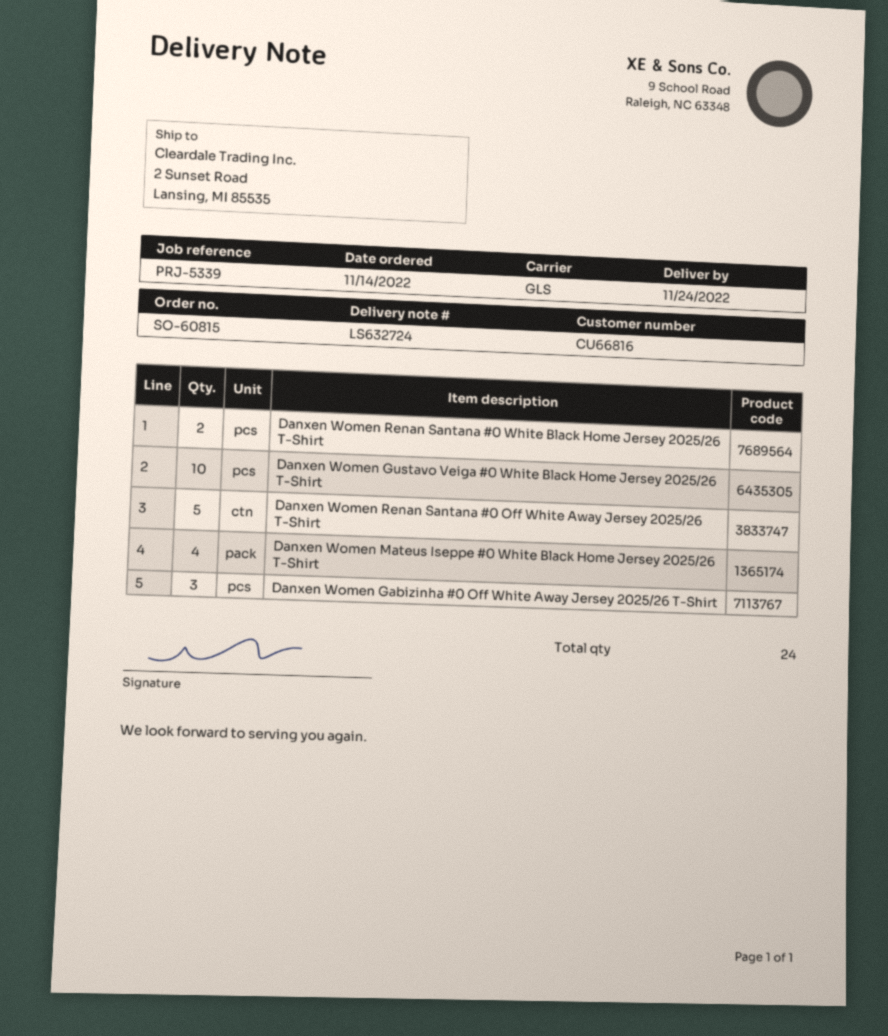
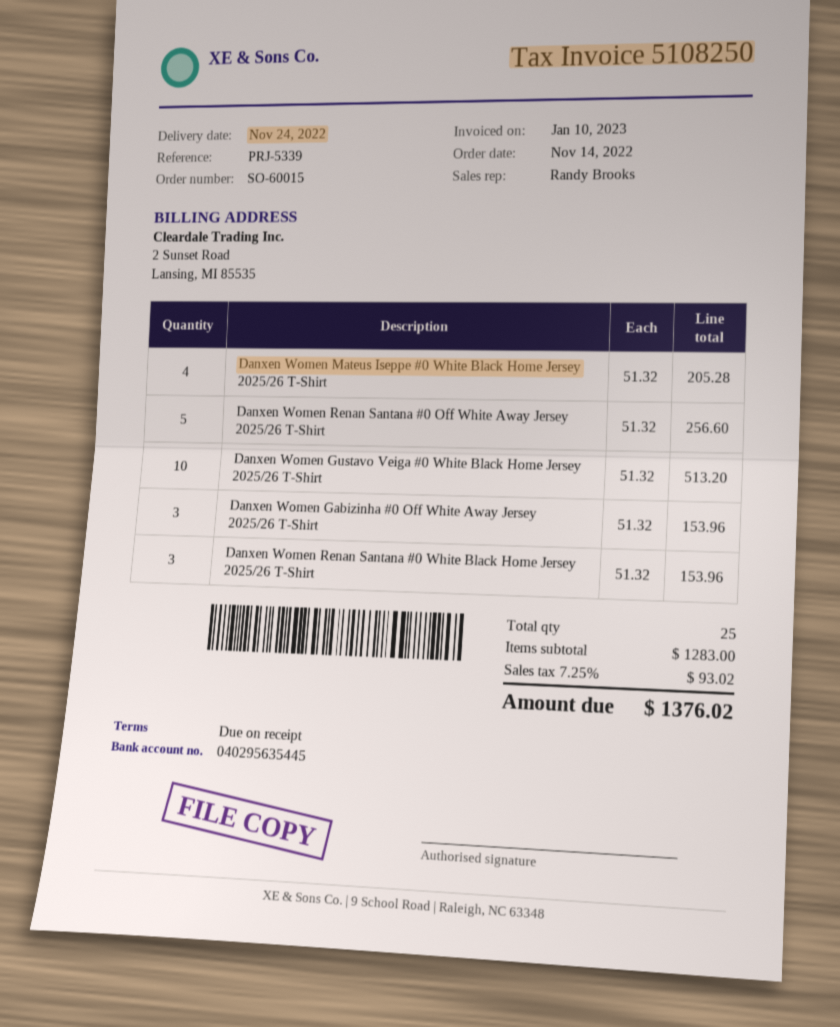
order number: SO-60815 -> SO-60015
Danxen Women Renan Santana #0 White Black Home Jersey 2025/26 T-Shirt: 2 -> 3
total quantity: 24 -> 25

